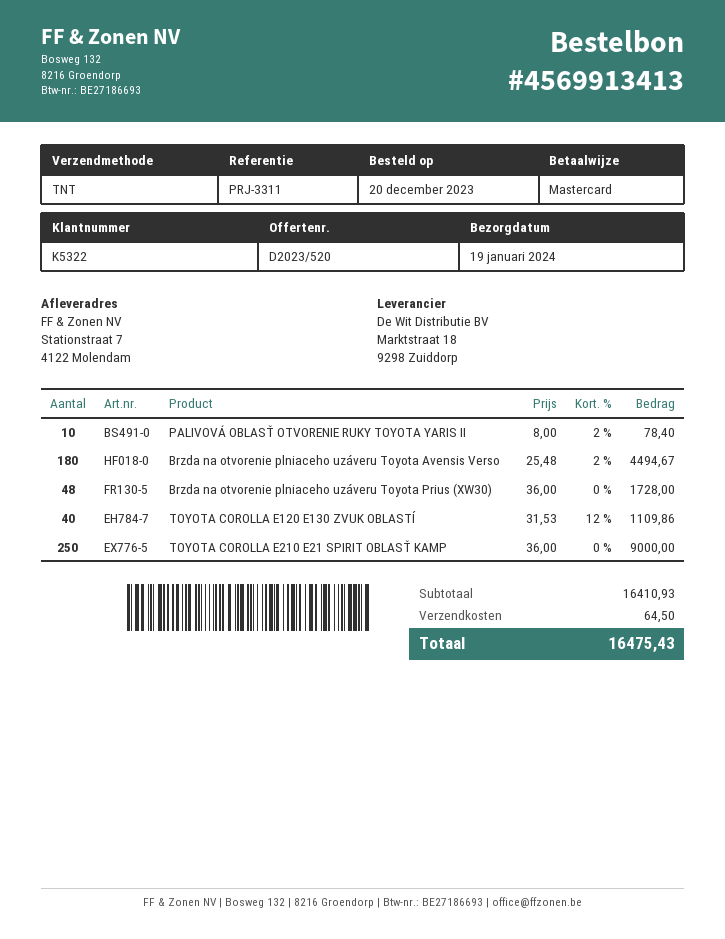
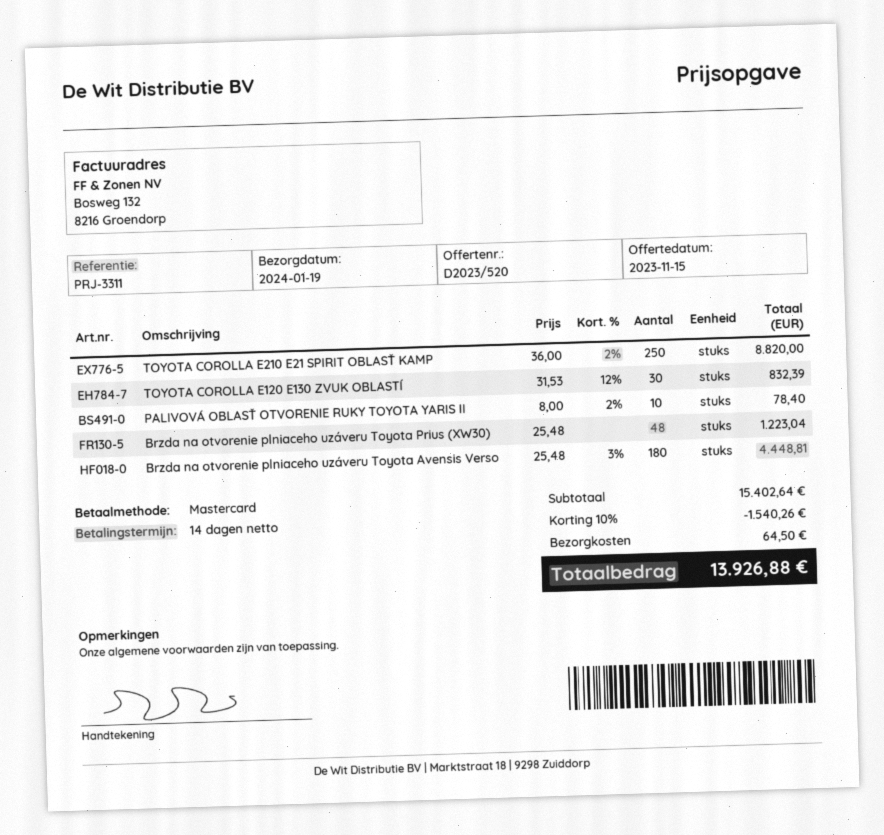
Brzda na otvorenie plniaceho uzáveru Toyota Avensis Verso: 180 x 25.48 - 2% = 4494.67 -> 180 x 25.48 - 3% = 4448.81
Brzda na otvorenie plniaceho uzáveru Toyota Prius (XW30): 48 x 36.00 = 1728.00 -> 48 x 25.48 = 1223.04
TOYOTA COROLLA E120 E130 ZVUK OBLASTÍ: 40 x 31.53 - 12% = 1109.86 -> 30 x 31.53 - 12% = 832.39
TOYOTA COROLLA E210 E21 SPIRIT OBLASŤ KAMP: 250 x 36.00 = 9000.00 -> 250 x 36.00 - 2% = 8820.00
subtotal: 16410.93 -> 15402.64
discount: none -> 10% = 1540.26
total: 16475.43 -> 13926.88

